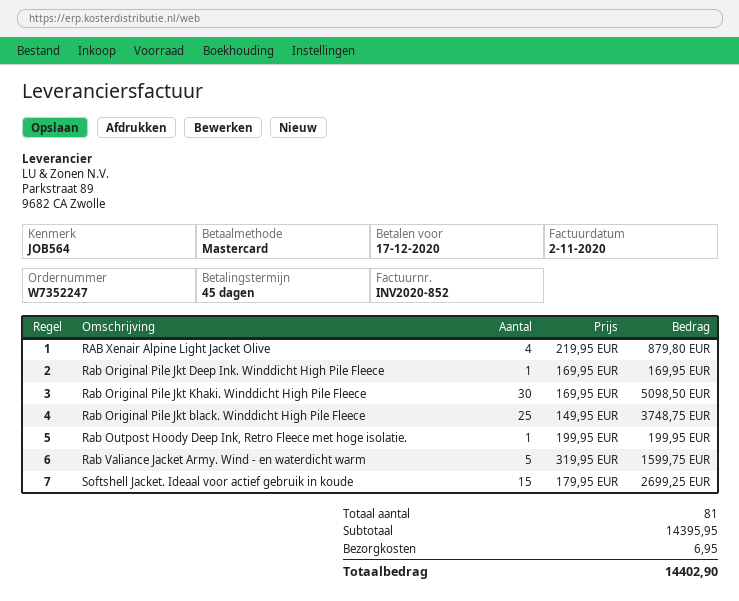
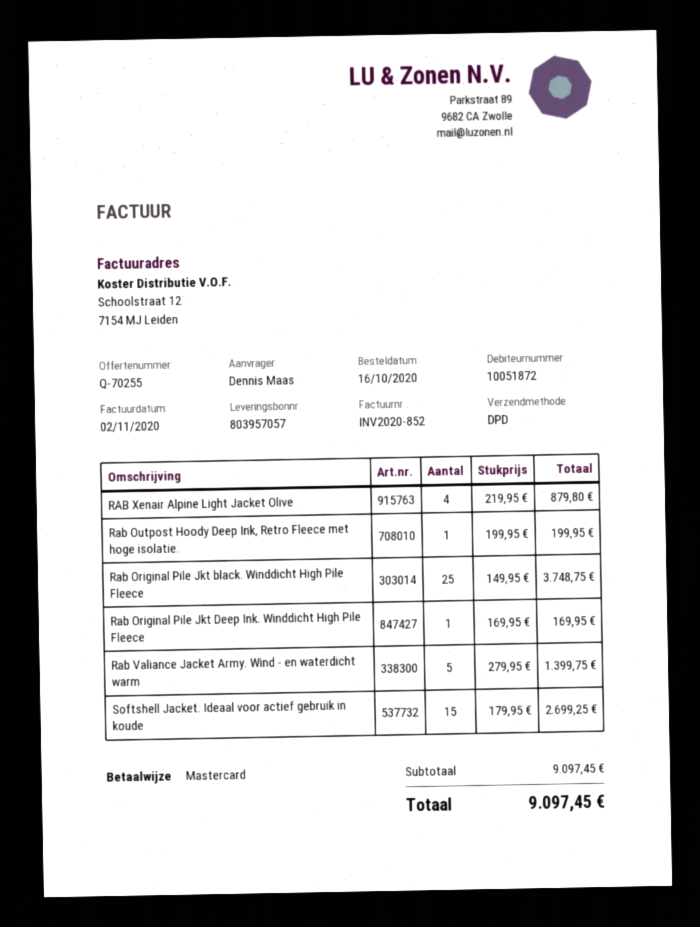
Rab Original Pile Jkt Khaki. Winddicht High Pile Fleece: 30 x 169.95 = 5098.50 -> none
Rab Valiance Jacket Army. Wind - en waterdicht warm: 5 x 319.95 = 1599.75 -> 5 x 279.95 = 1399.75
subtotal: 14395.95 -> 9097.45
shipping: 6.95 -> none
total: 14402.90 -> 9097.45

